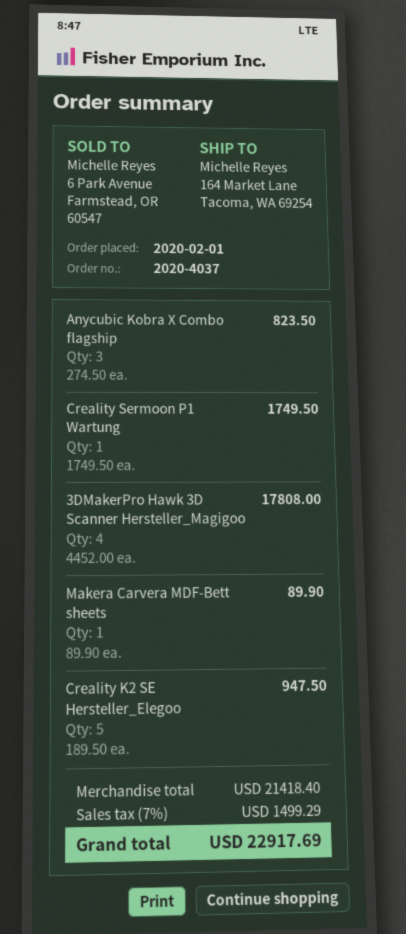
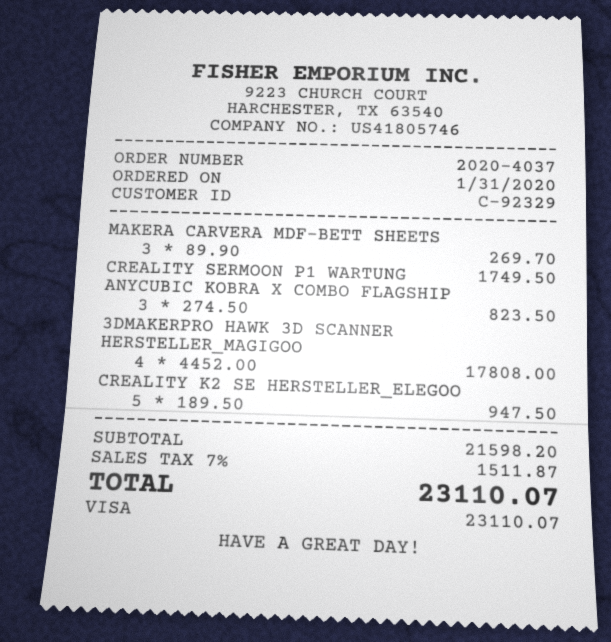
order date: 2020-02-01 -> 2020-01-31
Makera Carvera MDF-Bett sheets: 1 x 89.90 = 89.90 -> 3 x 89.90 = 269.70
subtotal: 21418.40 -> 21598.20
tax: 7% = 1499.29 -> 7% = 1511.87
total: 22917.69 -> 23110.07

